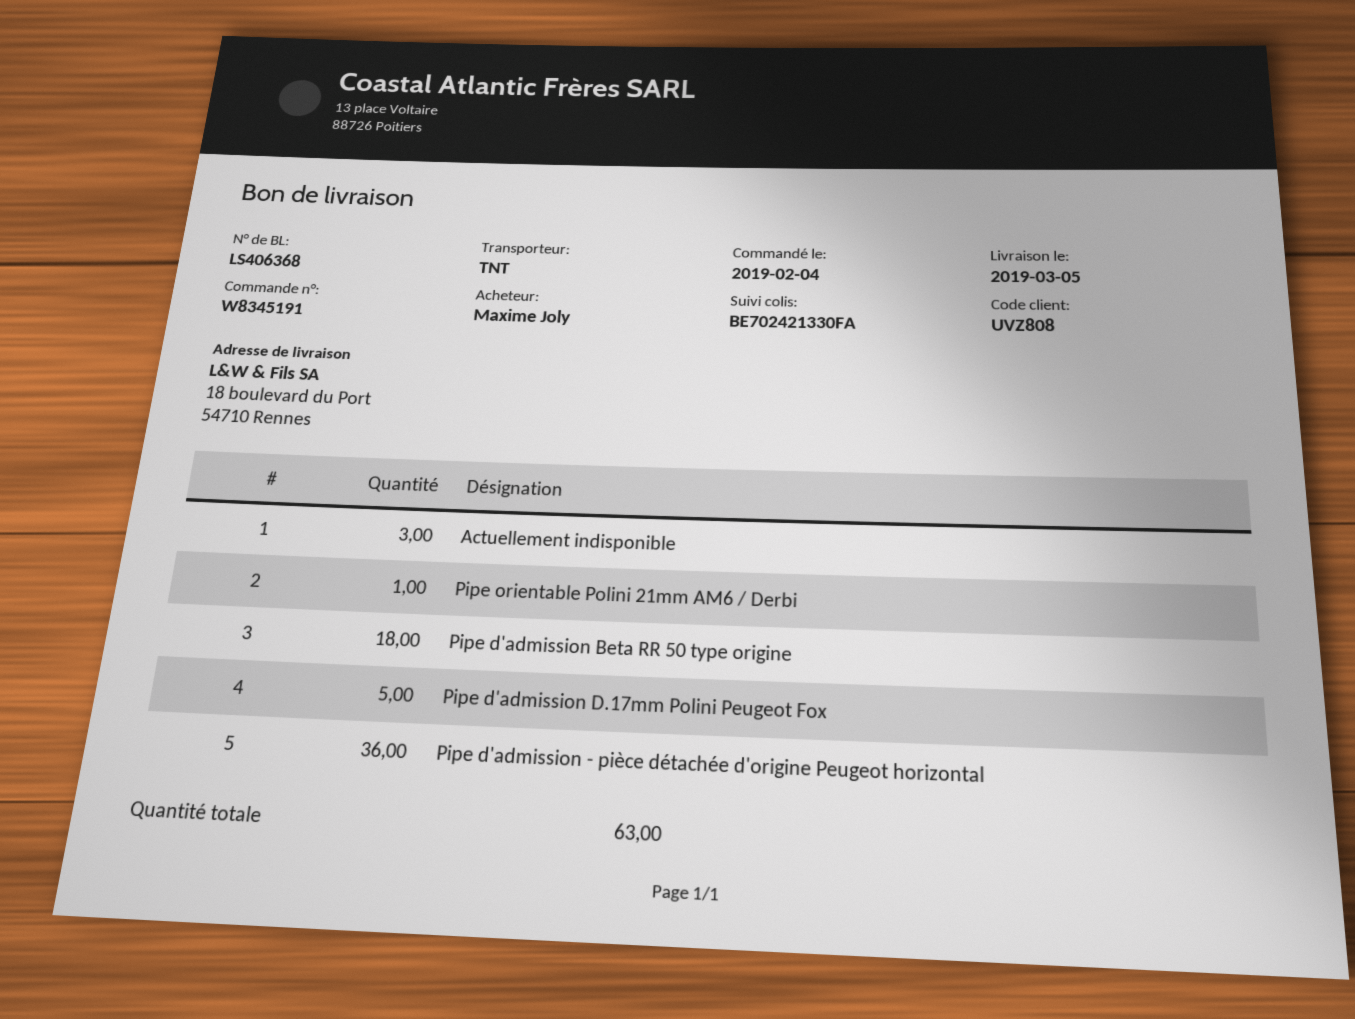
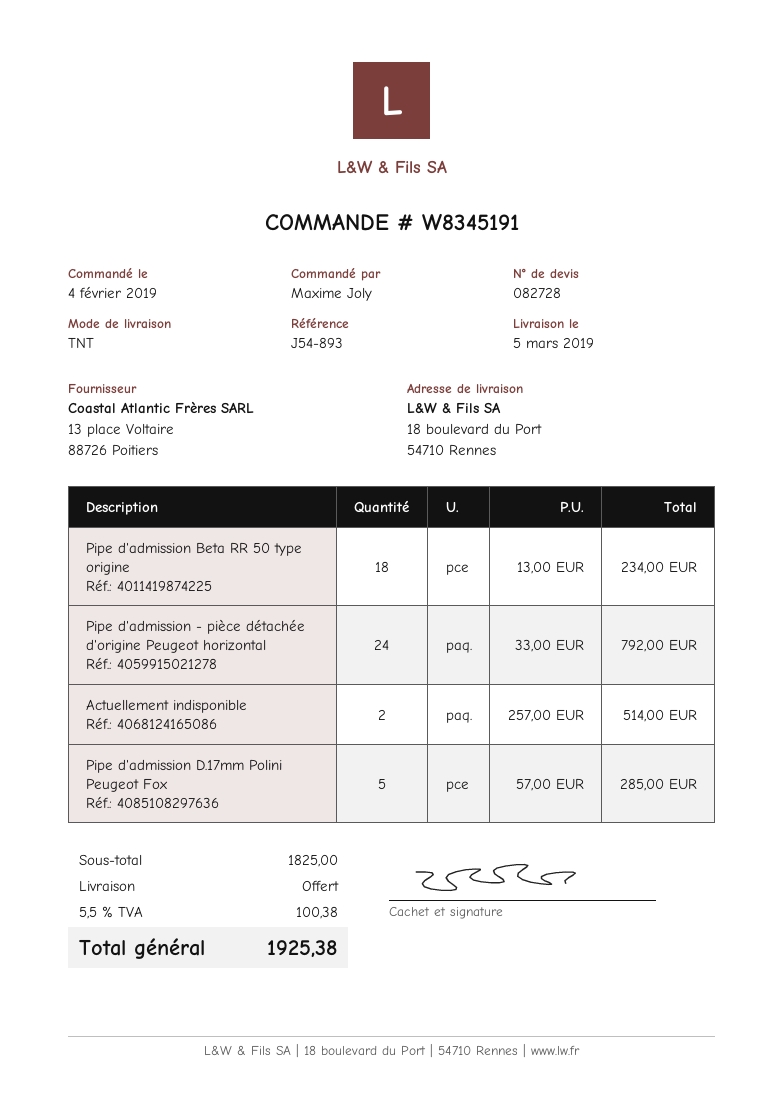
Actuellement indisponible: 3 -> 2
Pipe orientable Polini 21mm AM6 / Derbi: 1 -> none
Pipe d'admission - pièce détachée d'origine Peugeot horizontal: 36 -> 24

